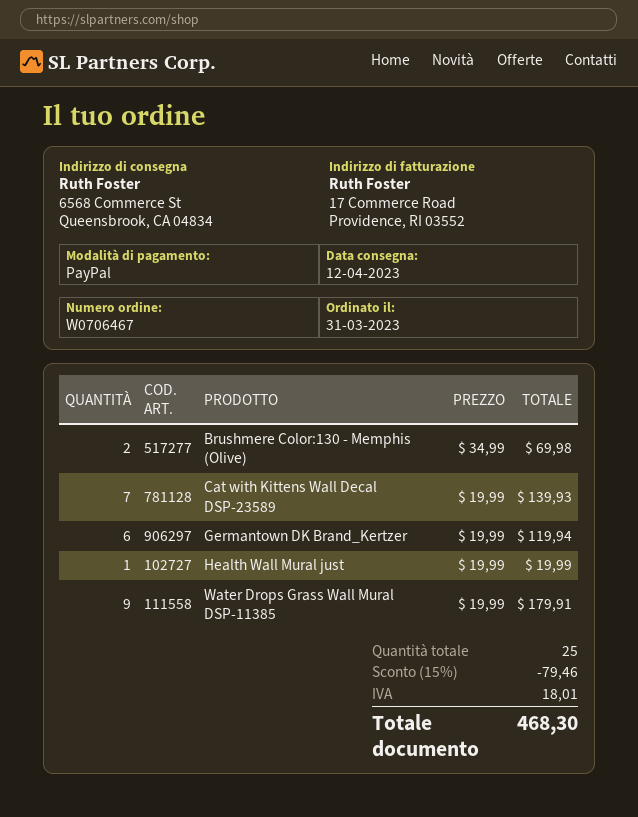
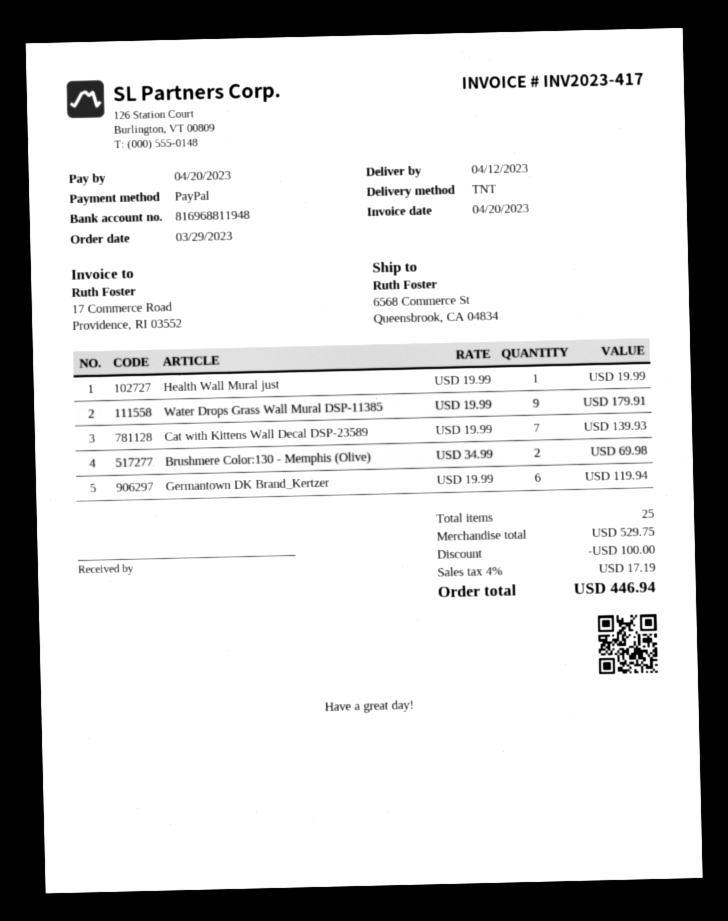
order date: 2023-03-31 -> 2023-03-29
discount: 79.46 -> 100.00
tax: 18.01 -> 17.19
total: 468.30 -> 446.94

